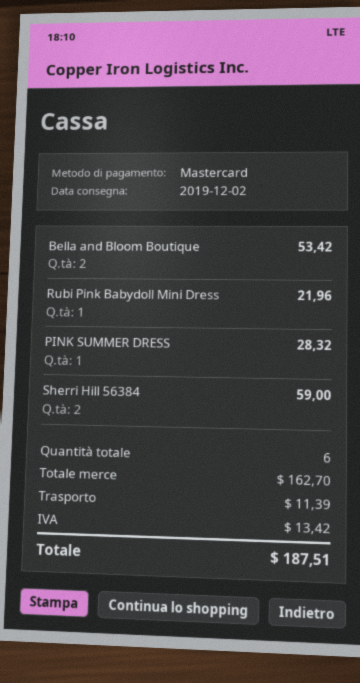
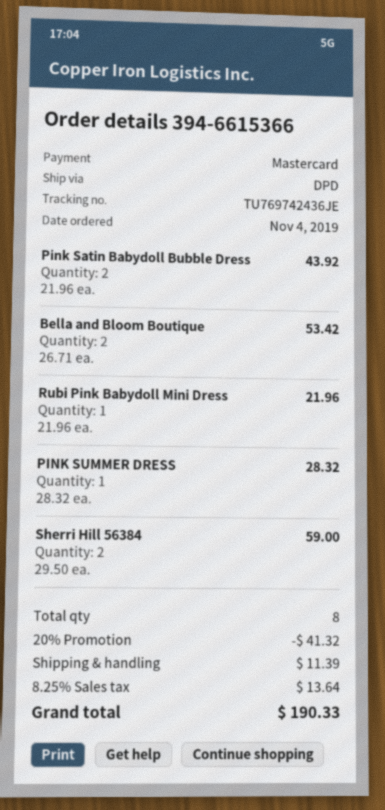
Pink Satin Babydoll Bubble Dress: none -> 2 for 43.92
total quantity: 6 -> 8
discount: none -> 20% = 41.32
tax: 13.42 -> 13.64
total: 187.51 -> 190.33

